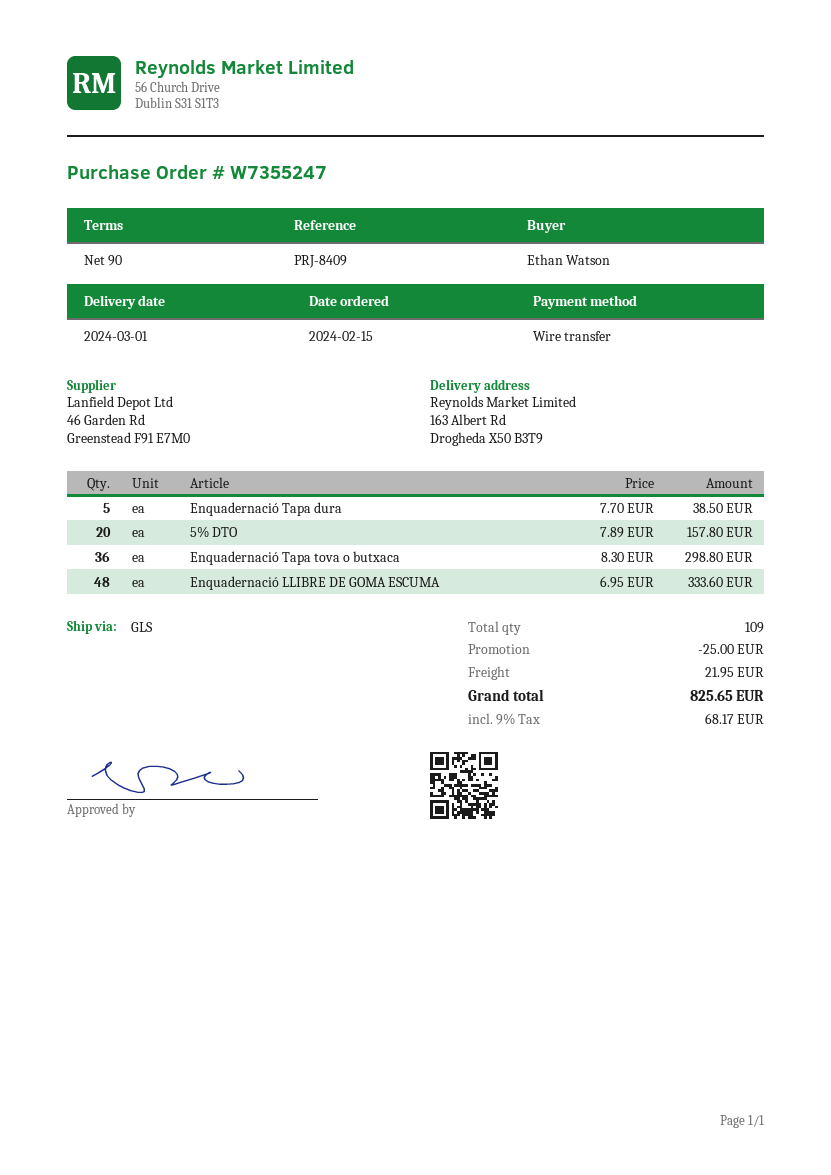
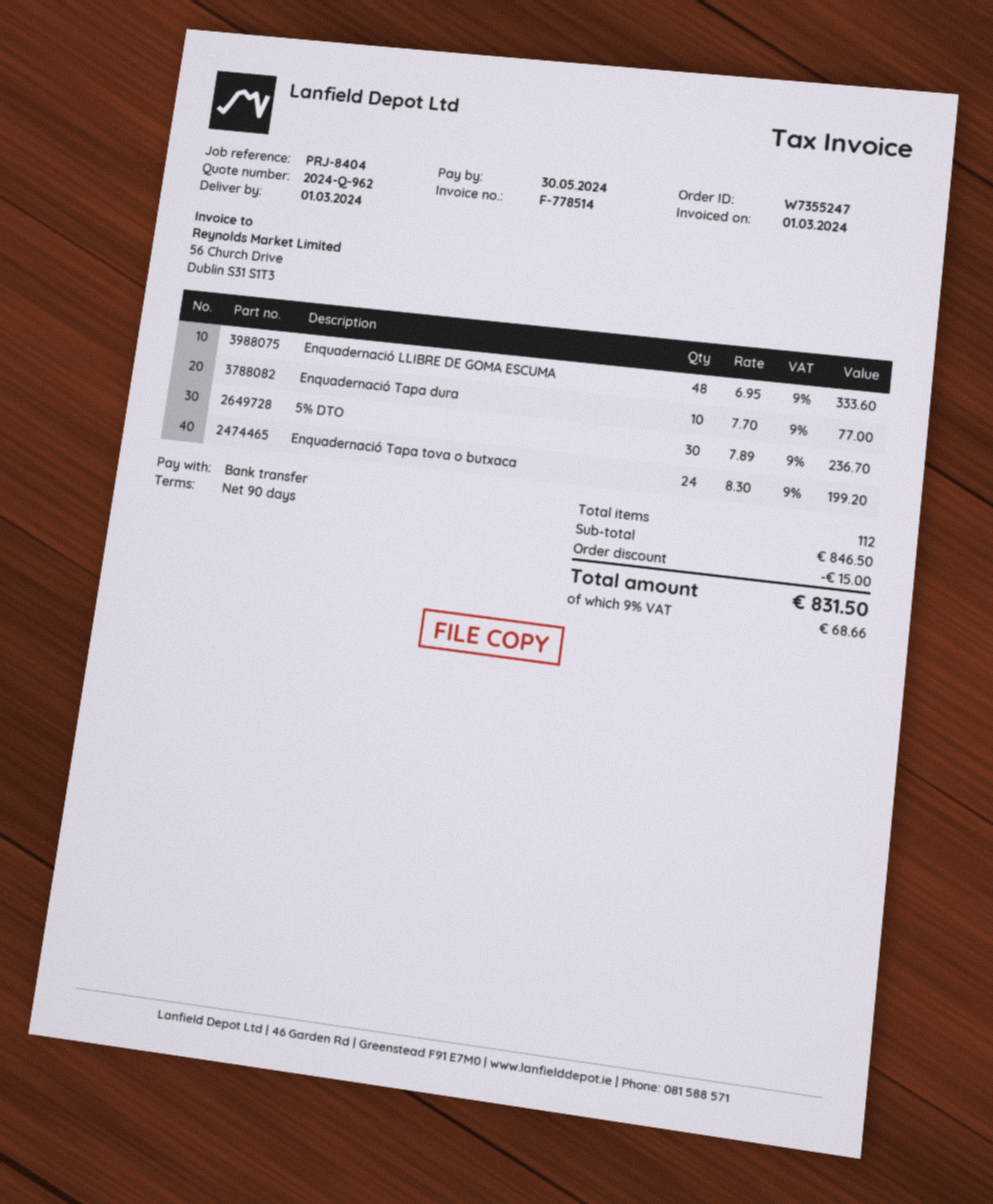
reference: PRJ-8409 -> PRJ-8404
Enquadernació Tapa dura: 5 x 7.70 = 38.50 -> 10 x 7.70 = 77.00
5% DTO: 20 x 7.89 = 157.80 -> 30 x 7.89 = 236.70
Enquadernació Tapa tova o butxaca: 36 x 8.30 = 298.80 -> 24 x 8.30 = 199.20
total quantity: 109 -> 112
discount: 25.00 -> 15.00
shipping: 21.95 -> none
tax: 9% = 68.17 -> 9% = 68.66
total: 825.65 -> 831.50

